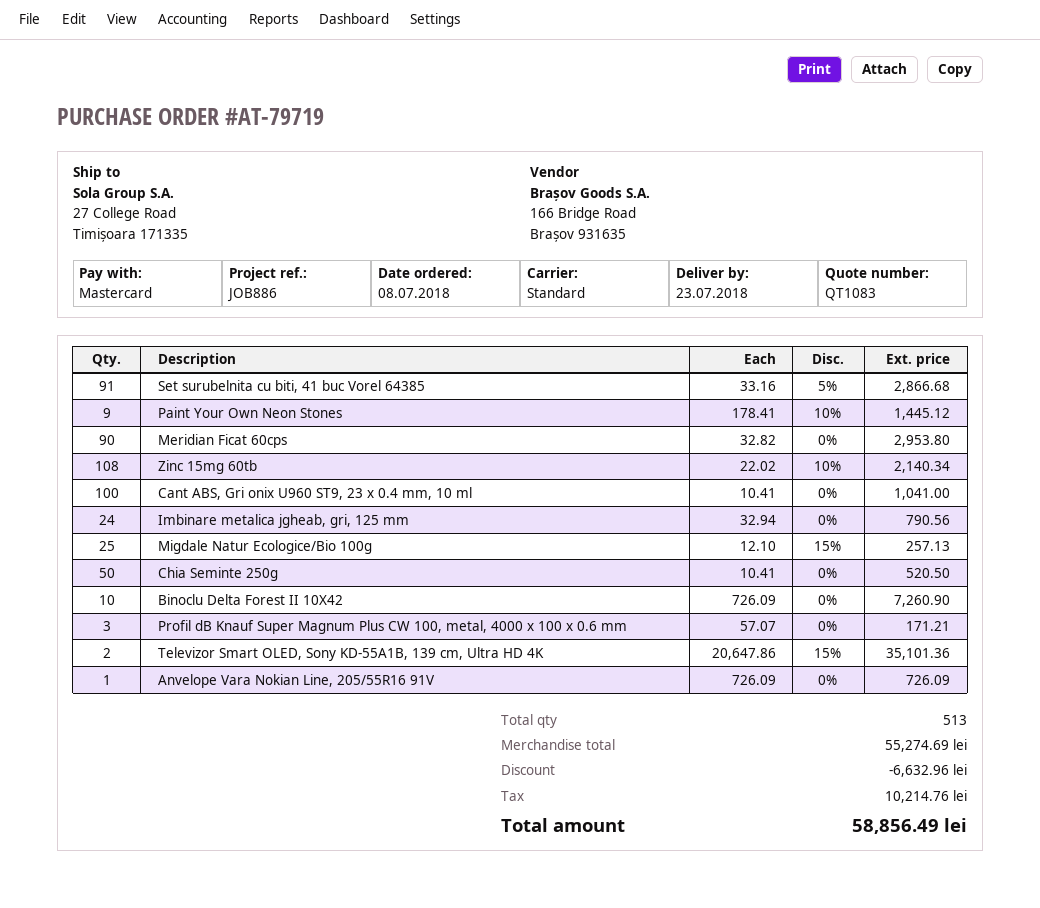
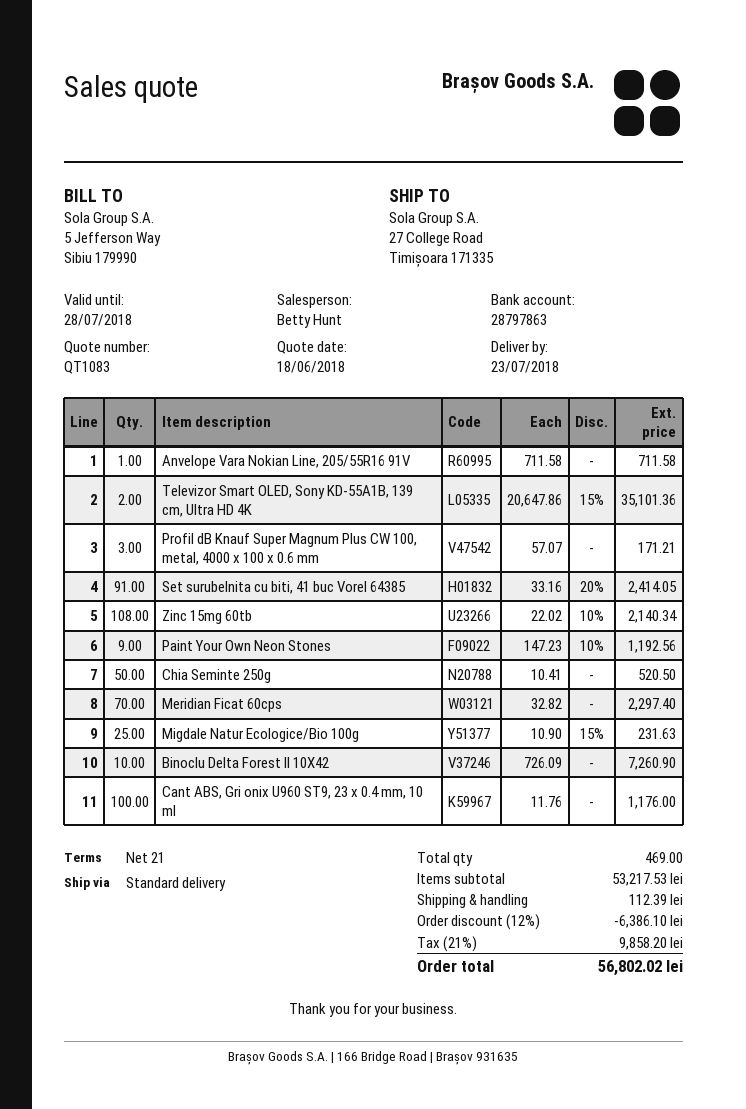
Set surubelnita cu biti, 41 buc Vorel 64385: 91 x 33.16 - 5% = 2866.68 -> 91 x 33.16 - 20% = 2414.05
Paint Your Own Neon Stones: 9 x 178.41 - 10% = 1445.12 -> 9 x 147.23 - 10% = 1192.56
Meridian Ficat 60cps: 90 x 32.82 = 2953.80 -> 70 x 32.82 = 2297.40
Cant ABS, Gri onix U960 ST9, 23 x 0.4 mm, 10 ml: 100 x 10.41 = 1041.00 -> 100 x 11.76 = 1176.00
Imbinare metalica jgheab, gri, 125 mm: 24 x 32.94 = 790.56 -> none
Migdale Natur Ecologice/Bio 100g: 25 x 12.10 - 15% = 257.13 -> 25 x 10.90 - 15% = 231.63
Anvelope Vara Nokian Line, 205/55R16 91V: 1 x 726.09 = 726.09 -> 1 x 711.58 = 711.58
total quantity: 513 -> 469
subtotal: 55274.69 -> 53217.53
discount: 6632.96 -> 6386.10
shipping: none -> 112.39
tax: 10214.76 -> 9858.20
total: 58856.49 -> 56802.02

